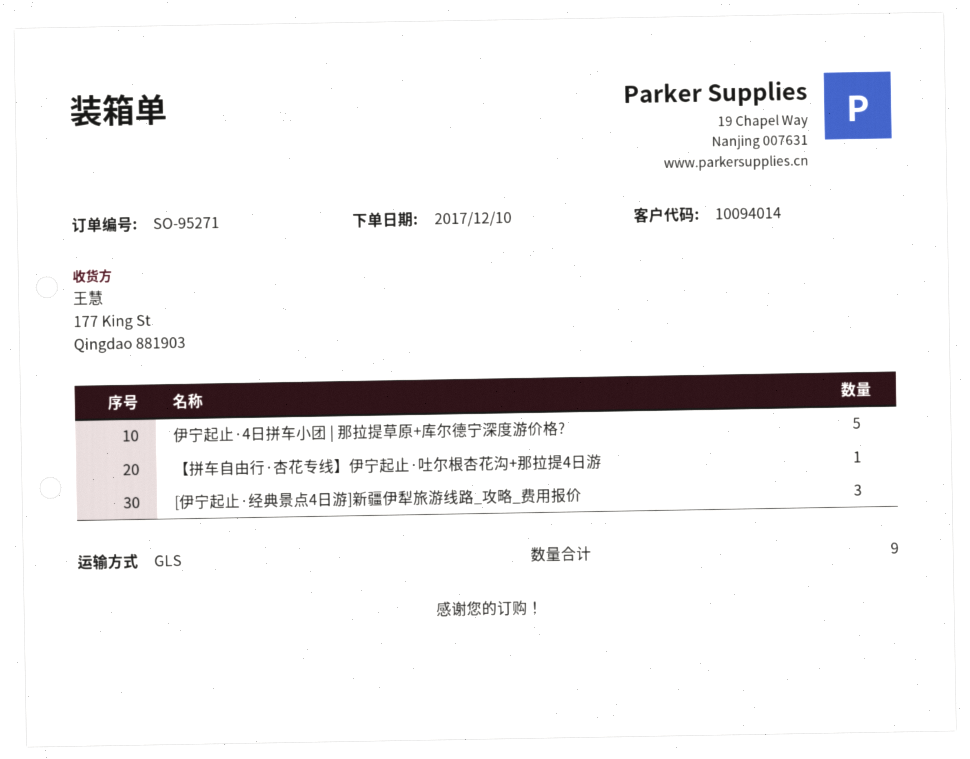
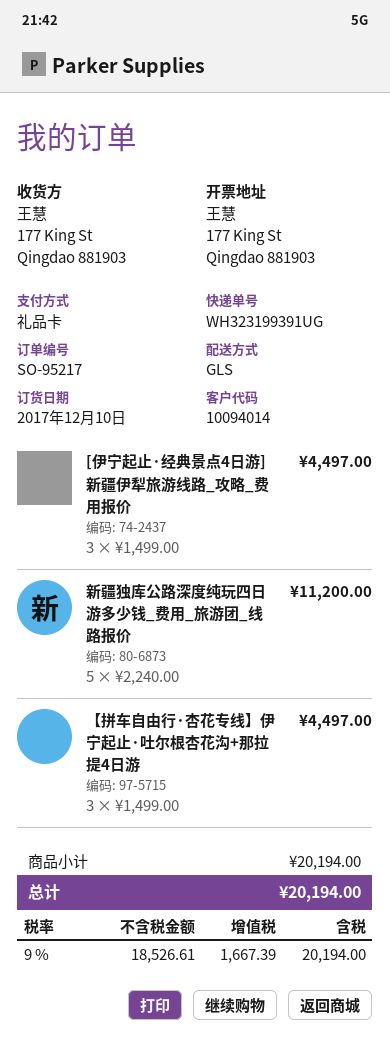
order number: SO-95271 -> SO-95217
伊宁起止·4日拼车小团 | 那拉提草原+库尔德宁深度游价格?: 5 -> none
【拼车自由行·杏花专线】伊宁起止·吐尔根杏花沟+那拉提4日游: 1 -> 3
新疆独库公路深度纯玩四日游多少钱_费用_旅游团_线路报价: none -> 5

